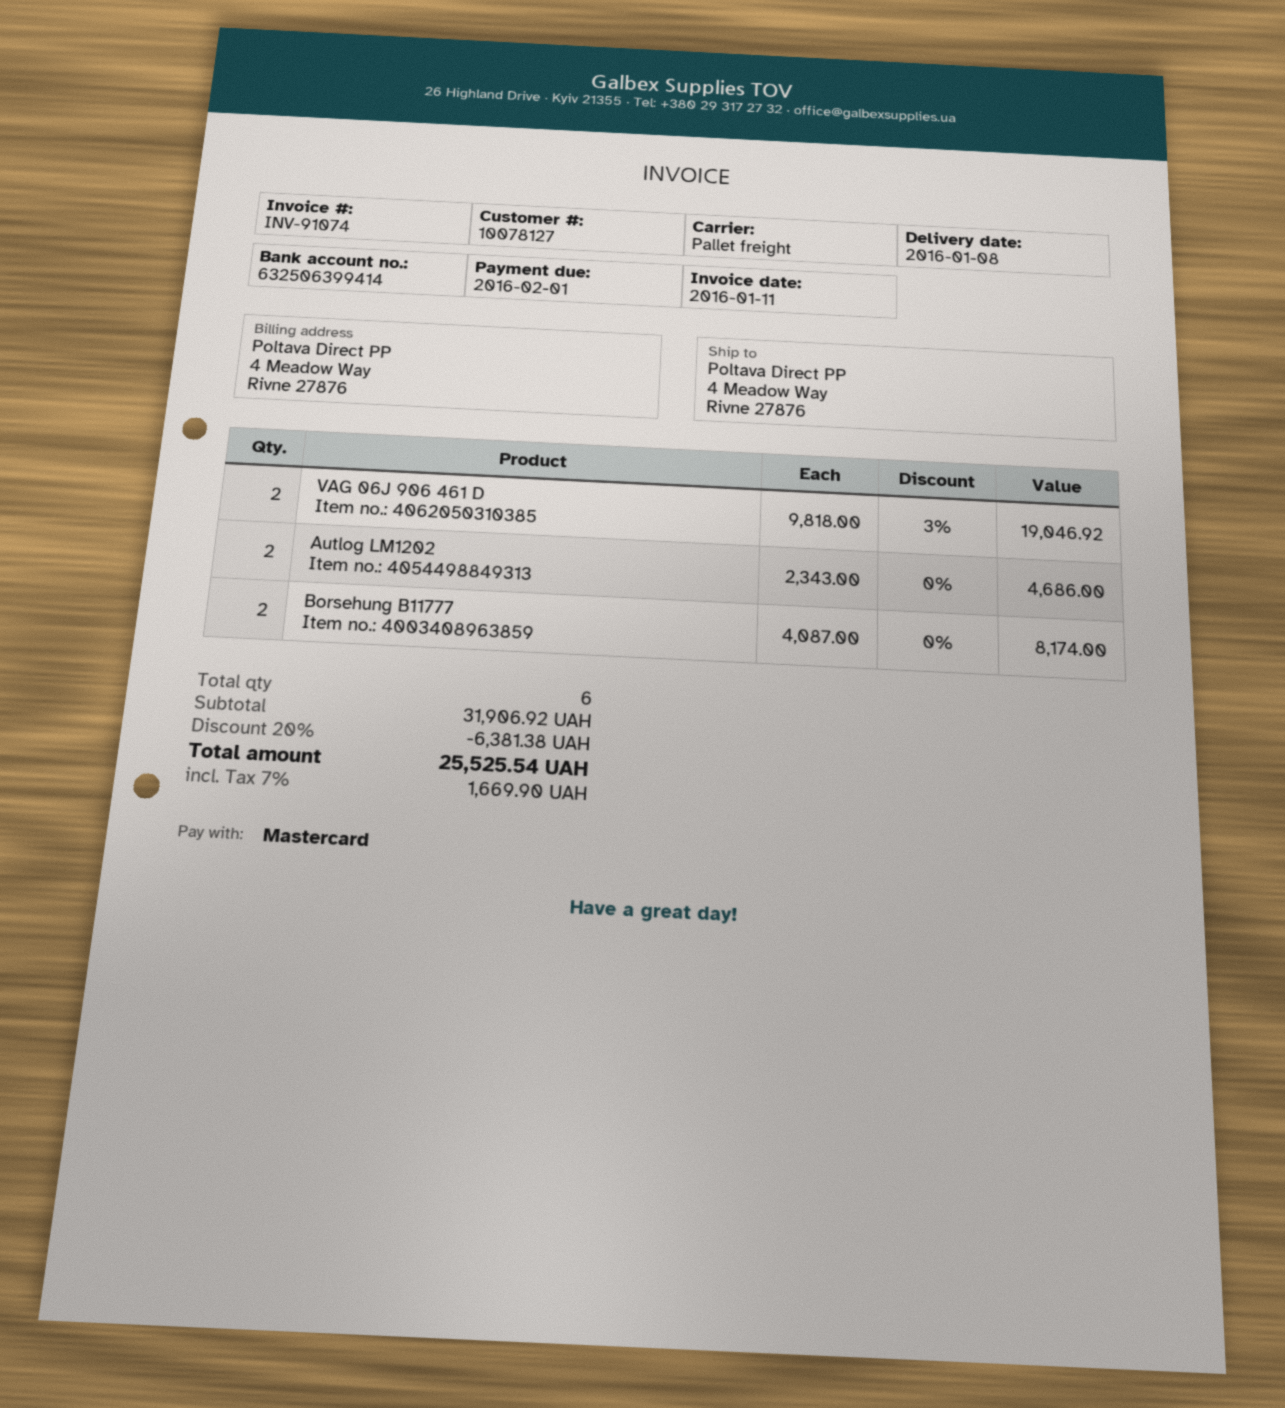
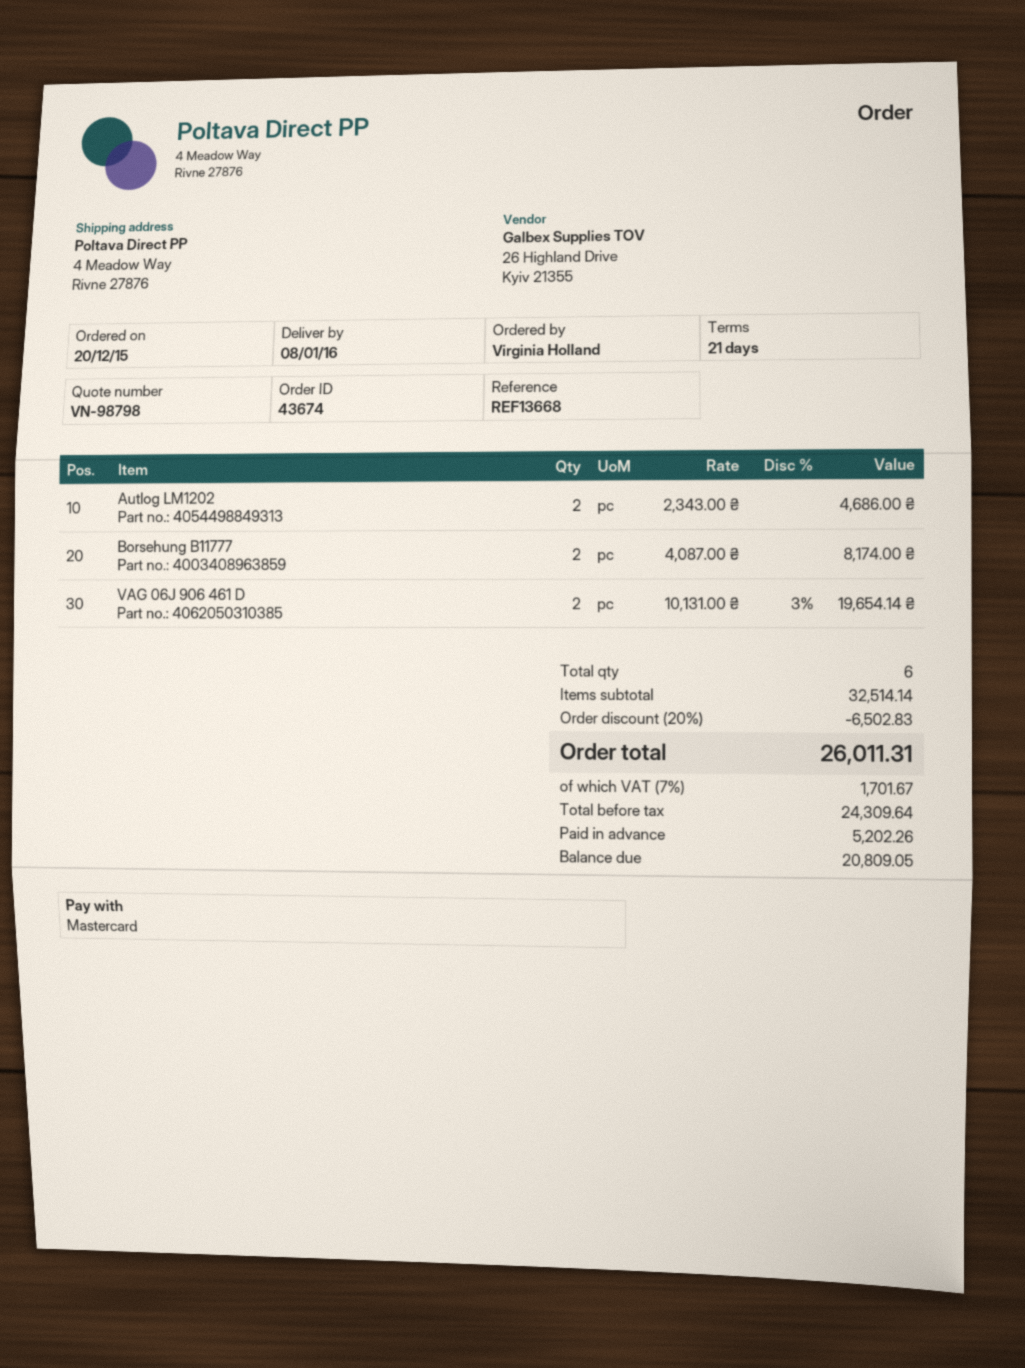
VAG 06J 906 461 D: 2 x 9818.00 - 3% = 19046.92 -> 2 x 10131.00 - 3% = 19654.14
subtotal: 31906.92 -> 32514.14
discount: 20% = 6381.38 -> 20% = 6502.83
tax: 7% = 1669.90 -> 7% = 1701.67
total: 25525.54 -> 26011.31

